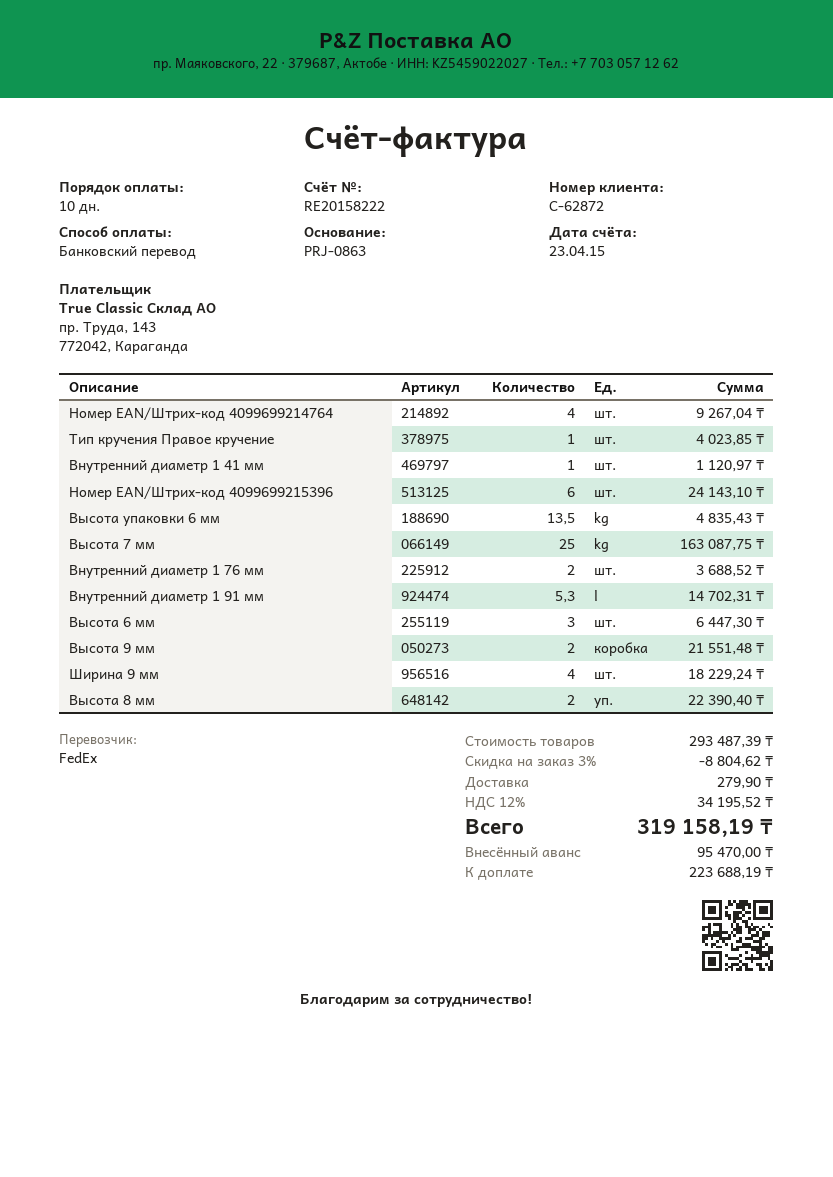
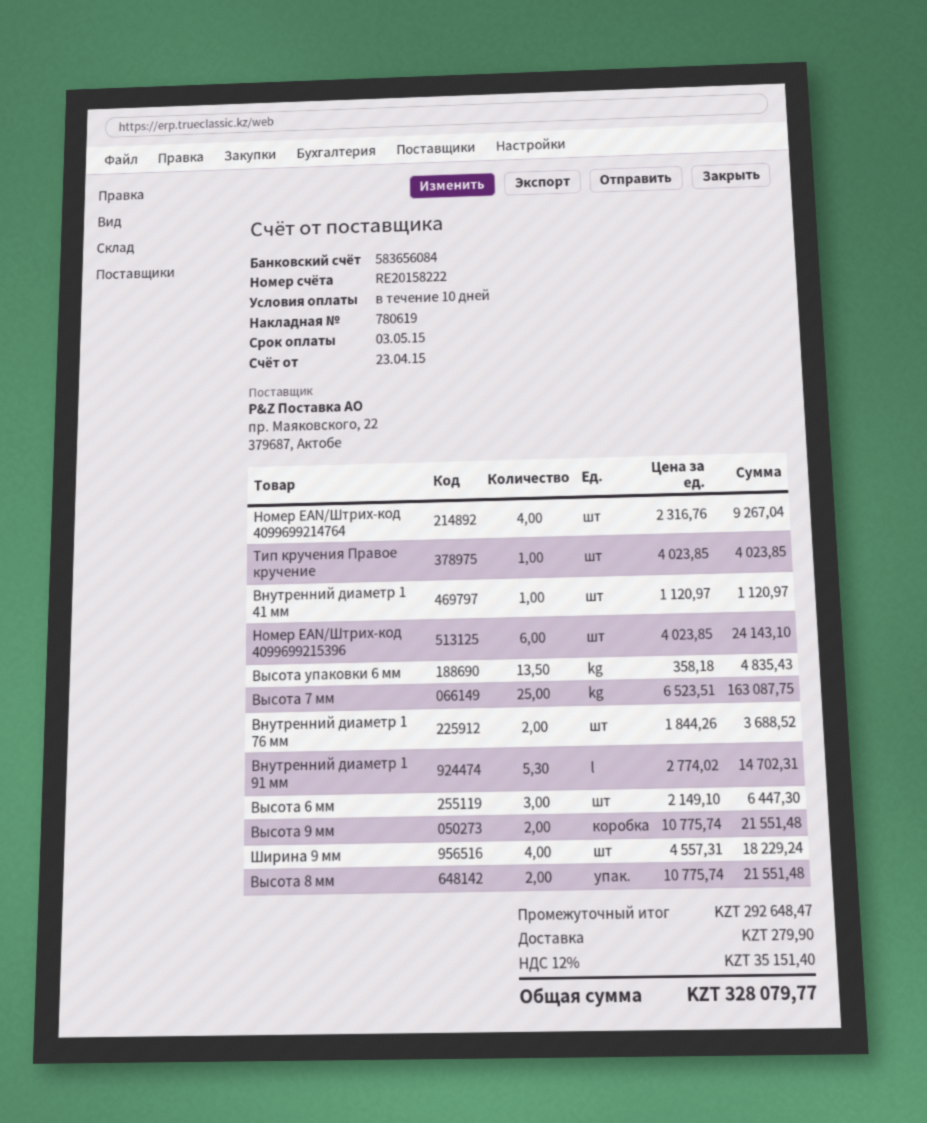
Высота 8 мм: 2 for 22390.40 -> 2 for 21551.48
subtotal: 293487.39 -> 292648.47
discount: 3% = 8804.62 -> none
tax: 12% = 34195.52 -> 12% = 35151.40
total: 319158.19 -> 328079.77

